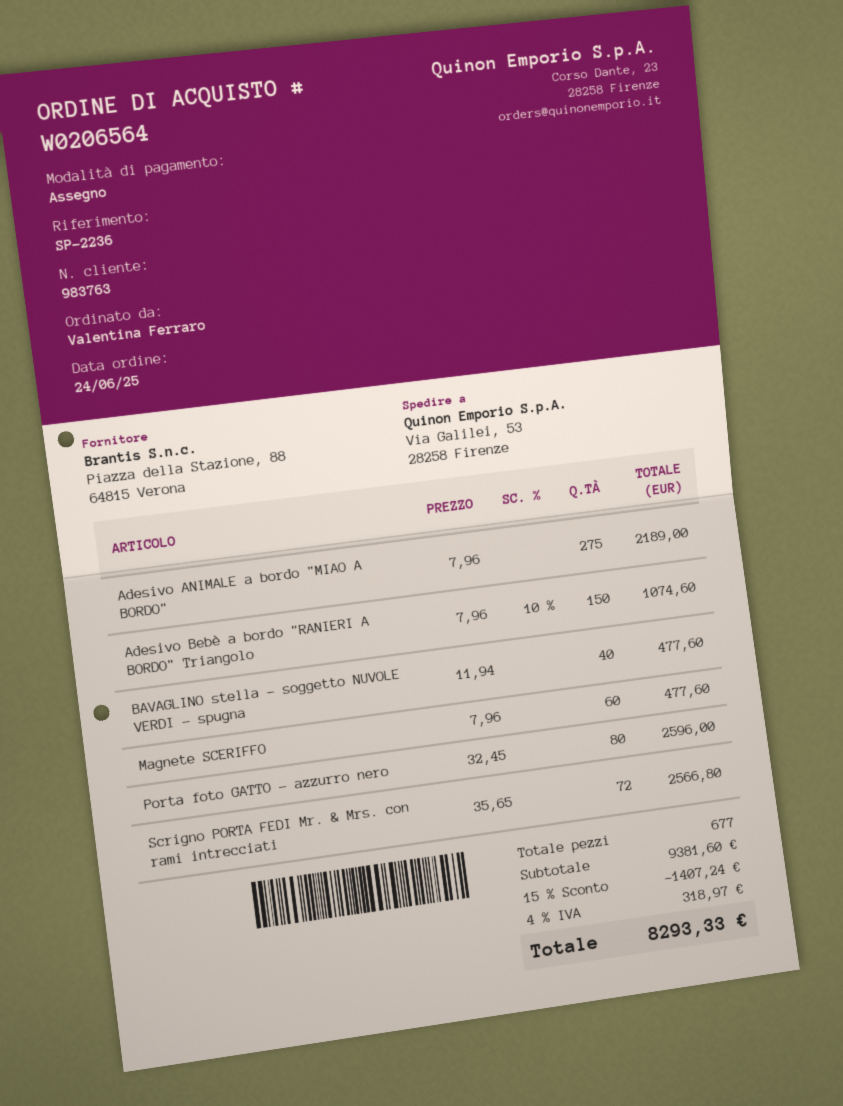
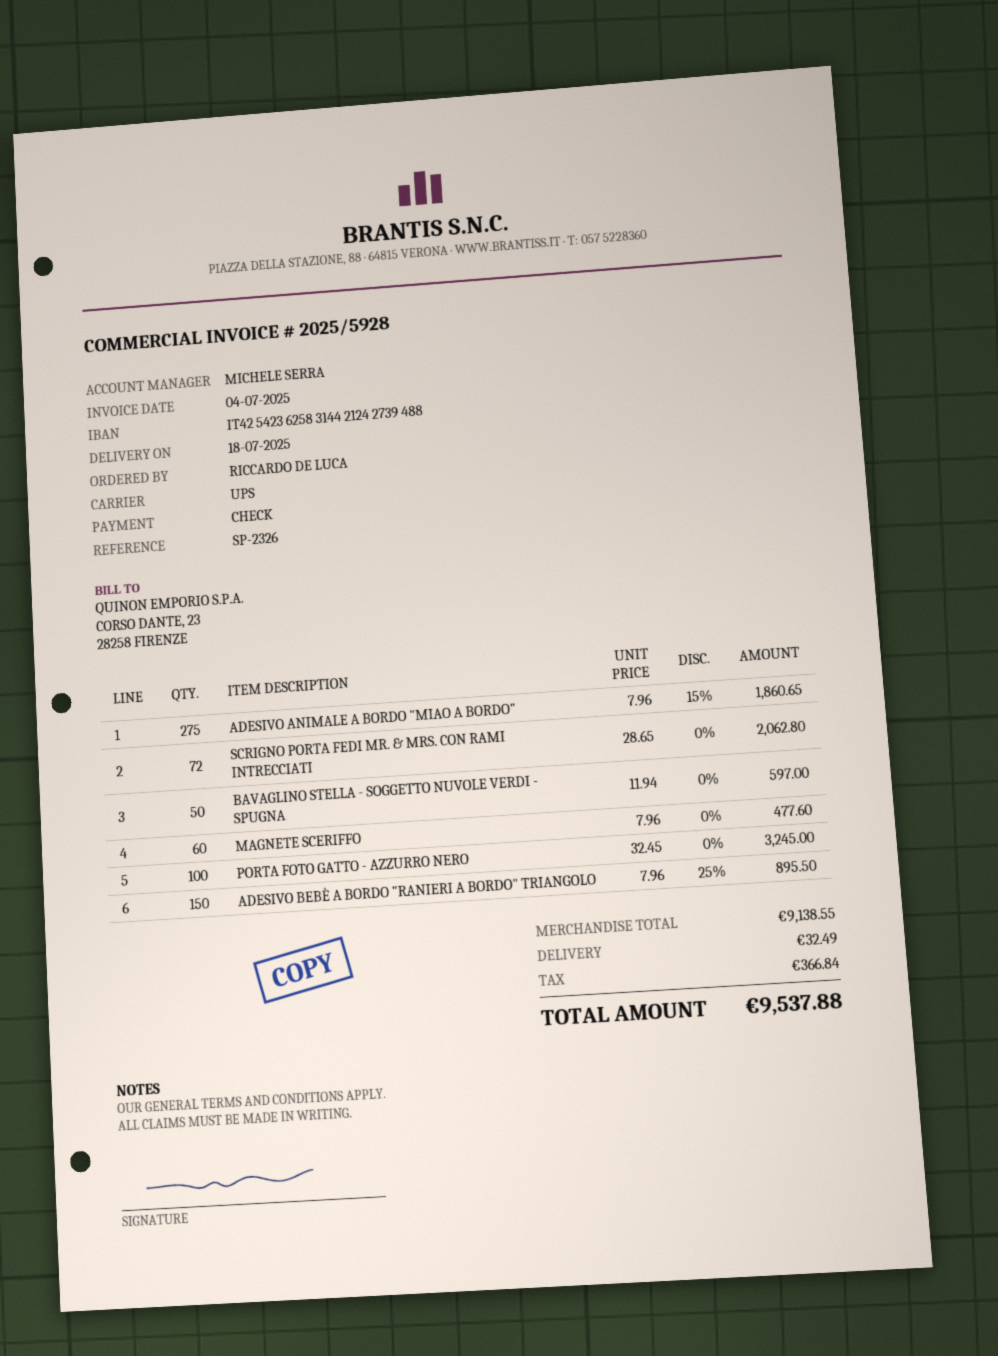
reference: SP-2236 -> SP-2326
ordered by: Valentina Ferraro -> RICCARDO DE LUCA
Adesivo ANIMALE a bordo "MIAO A BORDO": 275 x 7.96 = 2189.00 -> 275 x 7.96 - 15% = 1860.65
Adesivo Bebè a bordo "RANIERI A BORDO" Triangolo: 150 x 7.96 - 10% = 1074.60 -> 150 x 7.96 - 25% = 895.50
BAVAGLINO stella - soggetto NUVOLE VERDI - spugna: 40 x 11.94 = 477.60 -> 50 x 11.94 = 597.00
Porta foto GATTO - azzurro nero: 80 x 32.45 = 2596.00 -> 100 x 32.45 = 3245.00
Scrigno PORTA FEDI Mr. & Mrs. con rami intrecciati: 72 x 35.65 = 2566.80 -> 72 x 28.65 = 2062.80
subtotal: 9381.60 -> 9138.55
discount: 15% = 1407.24 -> none
shipping: none -> 32.49
tax: 318.97 -> 366.84
total: 8293.33 -> 9537.88

